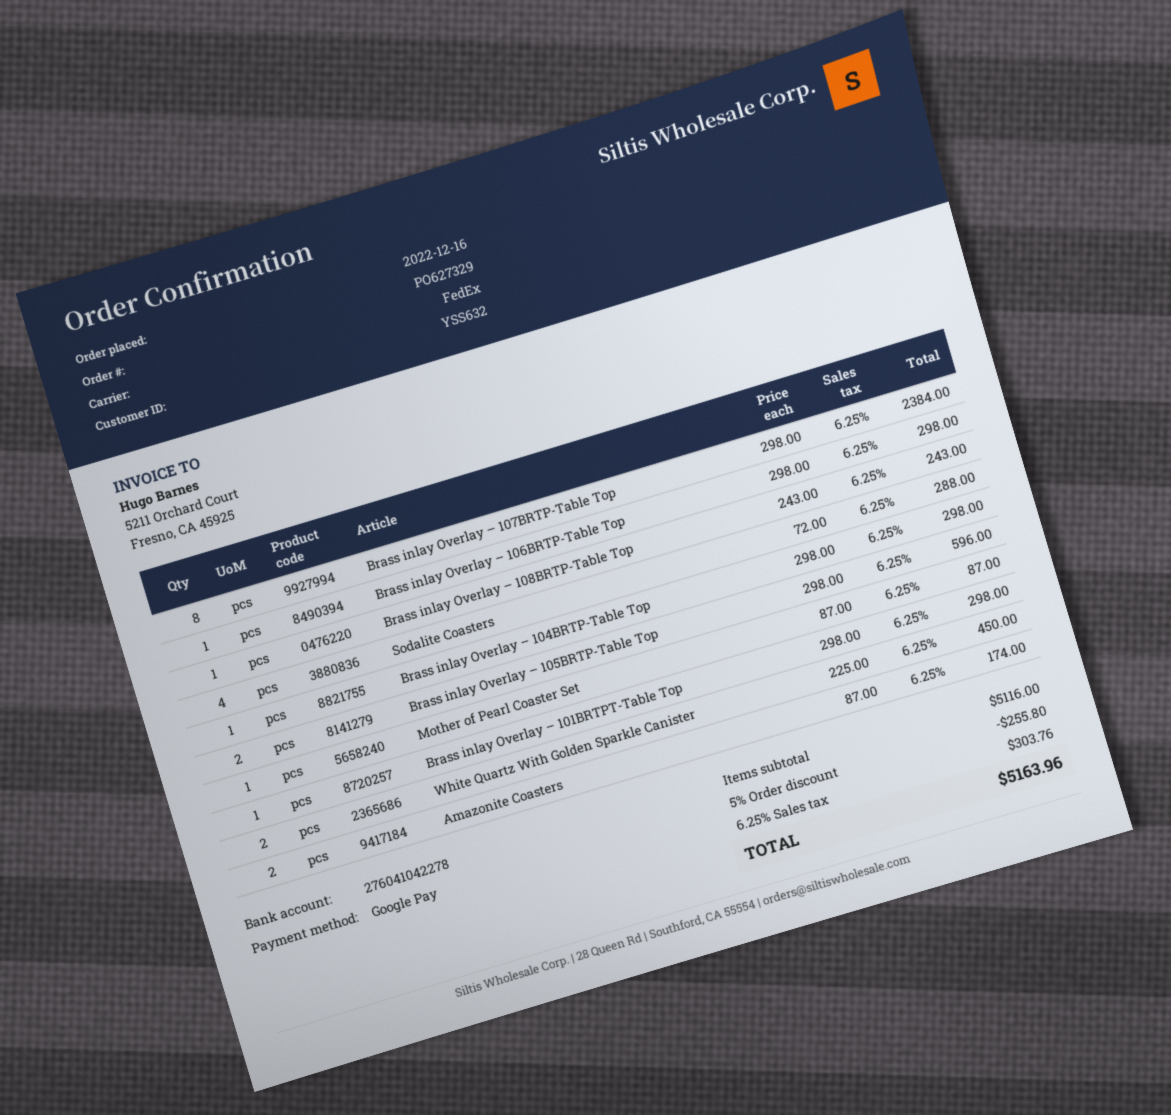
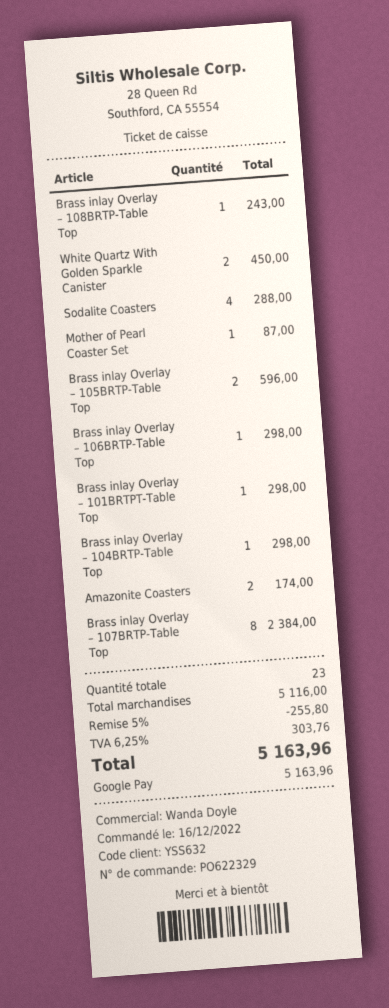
order number: PO627329 -> PO622329

